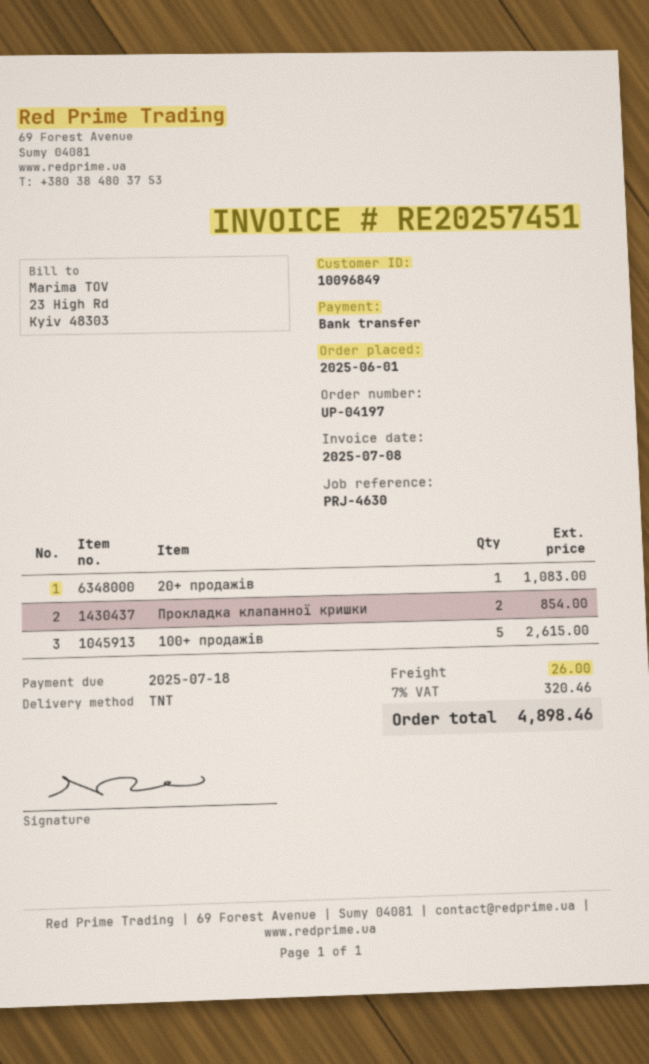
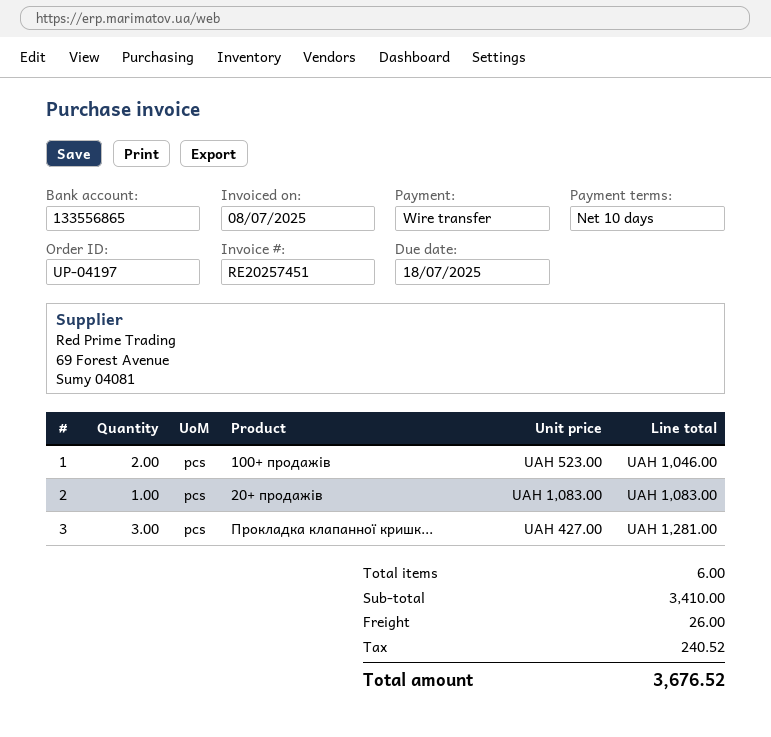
Прокладка клапанної кришки: 2 for 854.00 -> 3 for 1281.00
100+ продажів: 5 for 2615.00 -> 2 for 1046.00
tax: 320.46 -> 240.52
total: 4898.46 -> 3676.52

